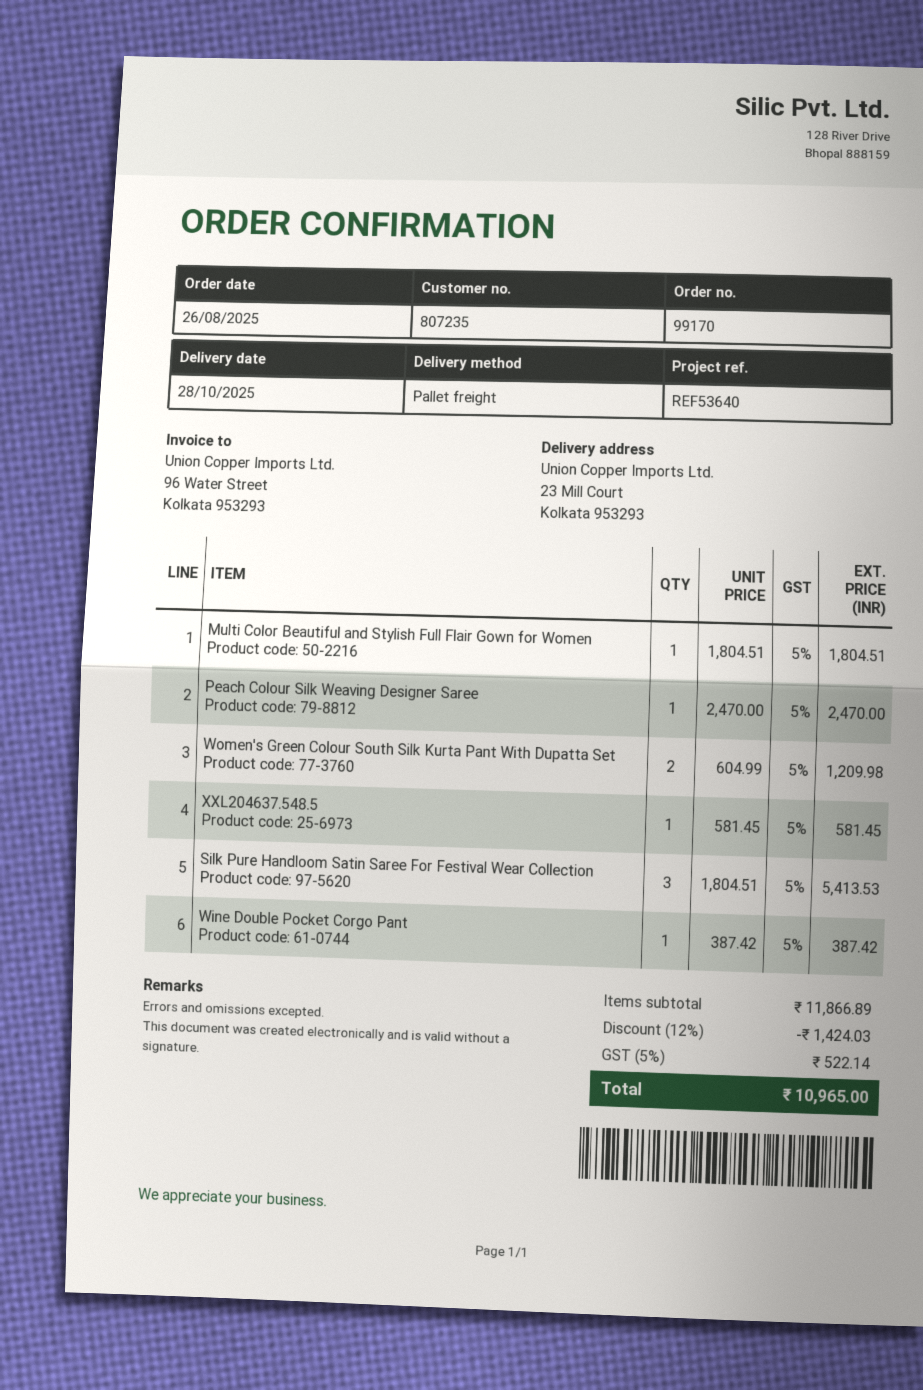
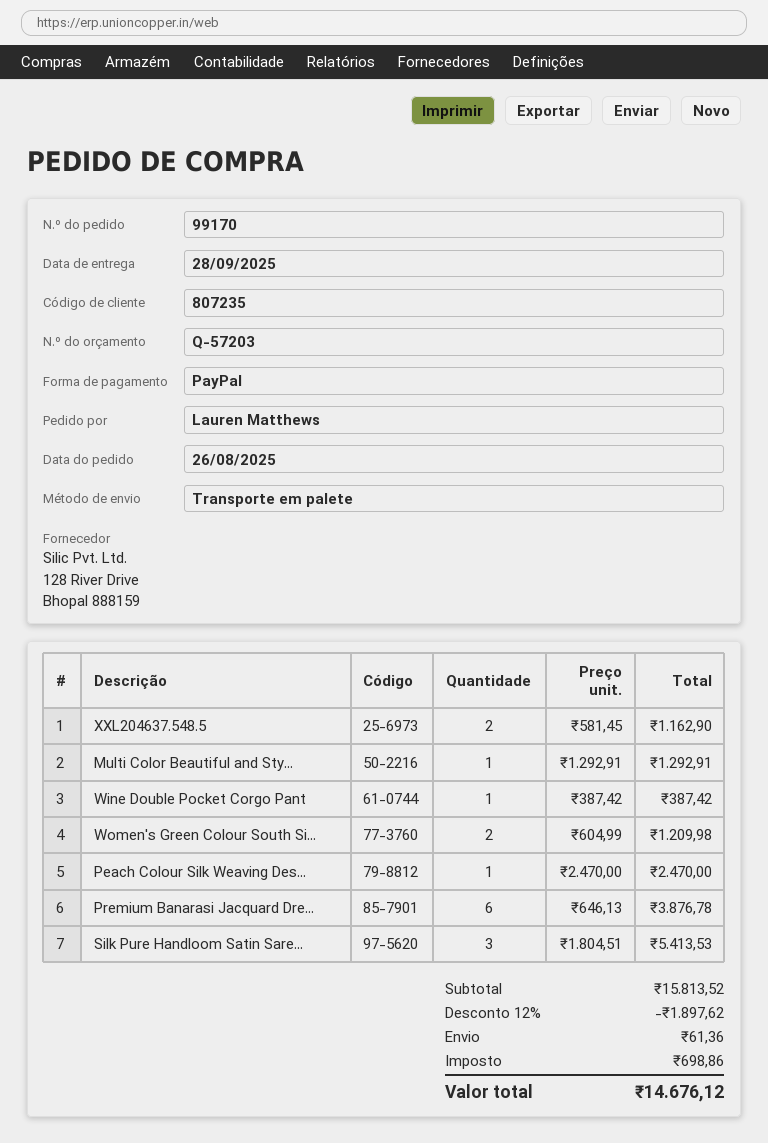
delivery date: 2025-10-28 -> 2025-09-28
Multi Color Beautiful and Stylish Full Flair Gown for Women: 1 x 1804.51 = 1804.51 -> 1 x 1292.91 = 1292.91
XXL204637.548.5: 1 x 581.45 = 581.45 -> 2 x 581.45 = 1162.90
Premium Banarasi Jacquard Dre...: none -> 6 x 646.13 = 3876.78
subtotal: 11866.89 -> 15813.52
discount: 12% = 1424.03 -> 12% = 1897.62
shipping: none -> 61.36
tax: 522.14 -> 698.86
total: 10965.00 -> 14676.12

